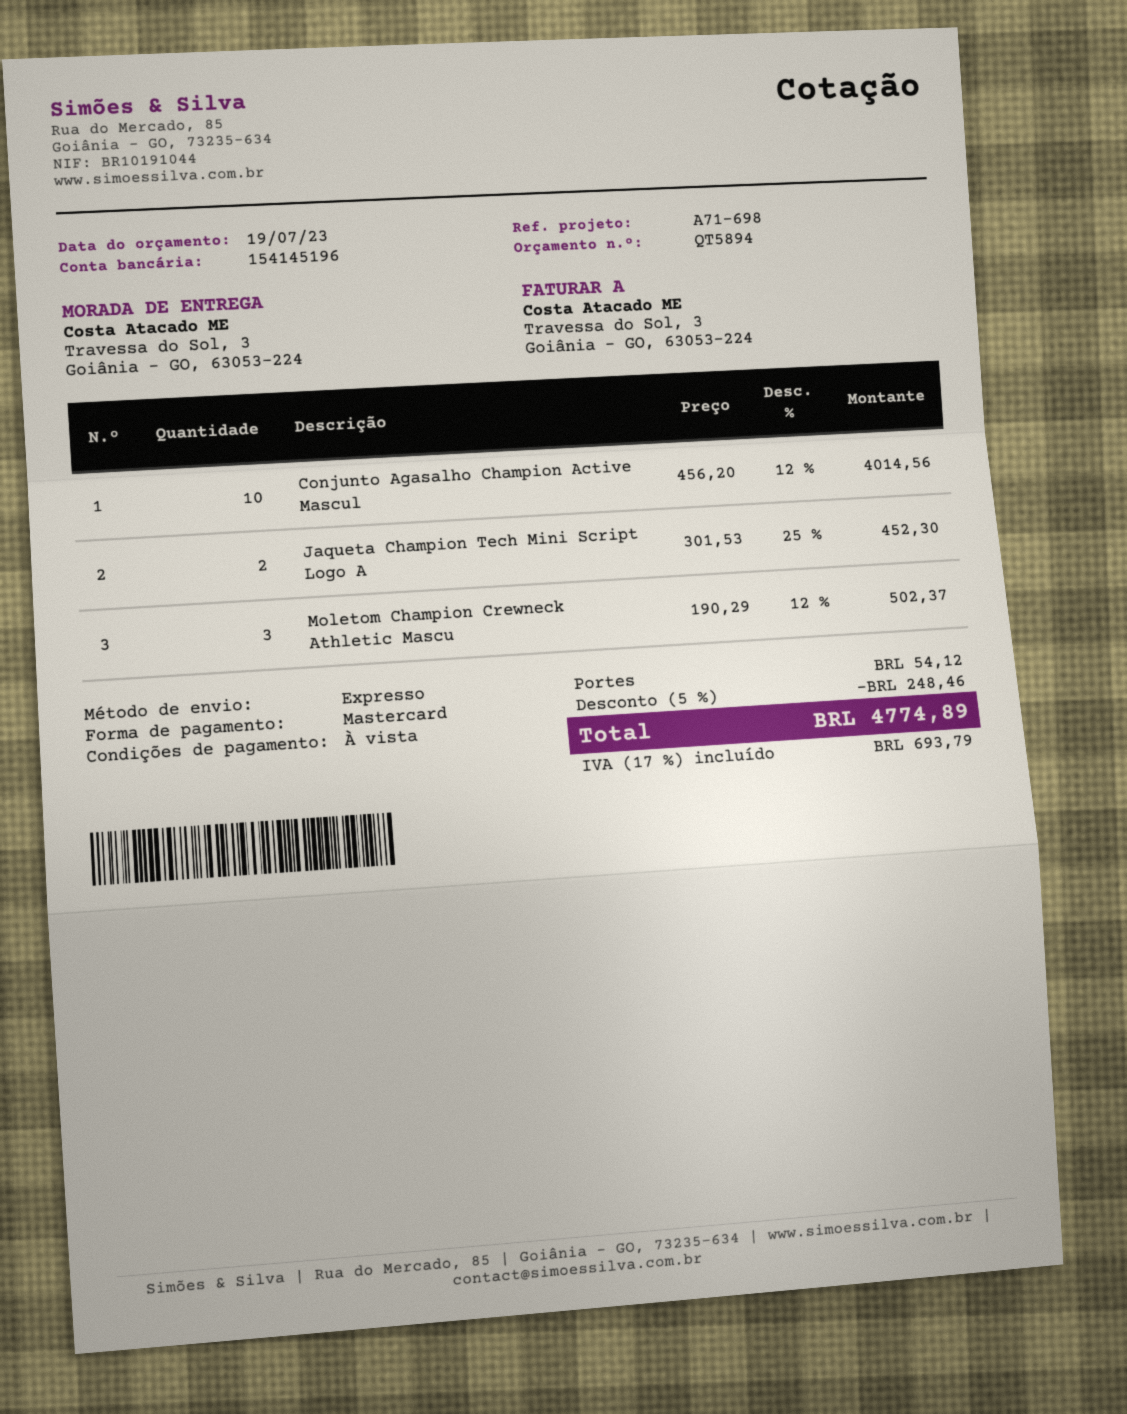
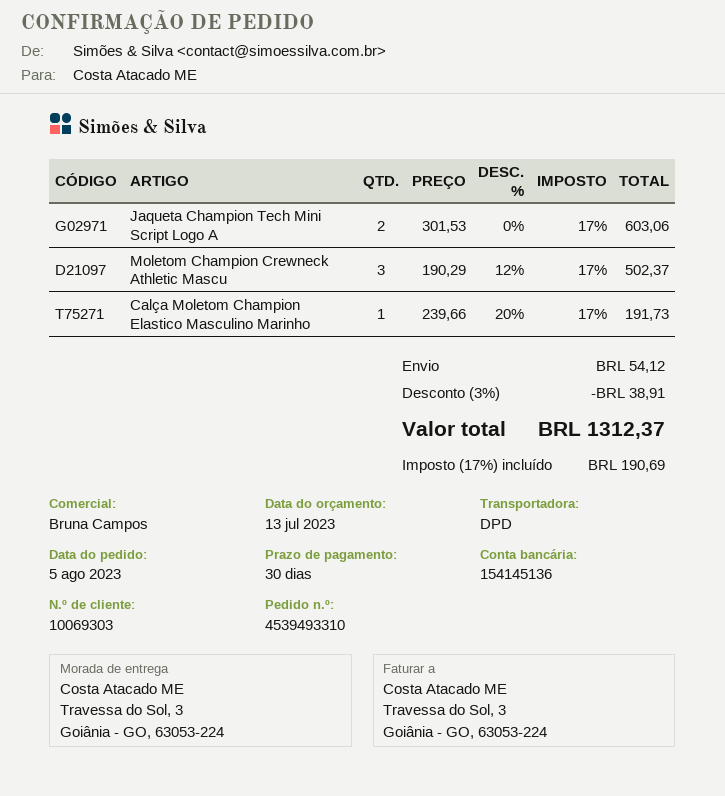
quote date: 2023-07-19 -> 2023-07-13
payment terms: on receipt -> 30 days
bank account: 154145196 -> 154145136
shipping method: express -> DPD
Conjunto Agasalho Champion Active Mascul: 10 x 456.20 - 12% = 4014.56 -> none
Jaqueta Champion Tech Mini Script Logo A: 2 x 301.53 - 25% = 452.30 -> 2 x 301.53 = 603.06
Calça Moletom Champion Elastico Masculino Marinho: none -> 1 x 239.66 - 20% = 191.73
discount: 5% = 248.46 -> 3% = 38.91
tax: 17% = 693.79 -> 17% = 190.69
total: 4774.89 -> 1312.37

